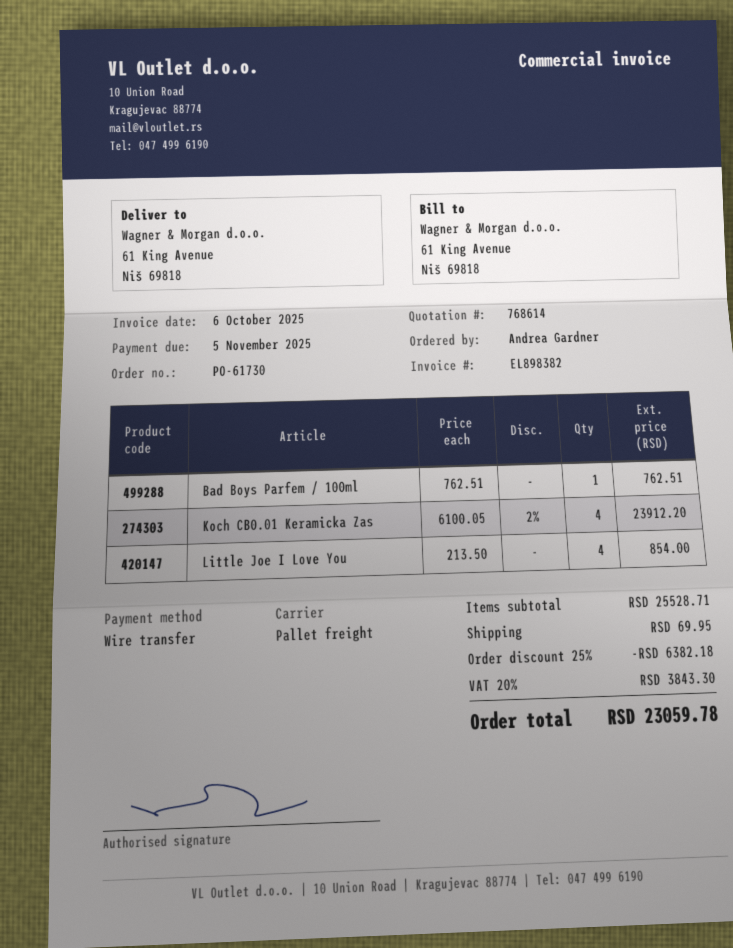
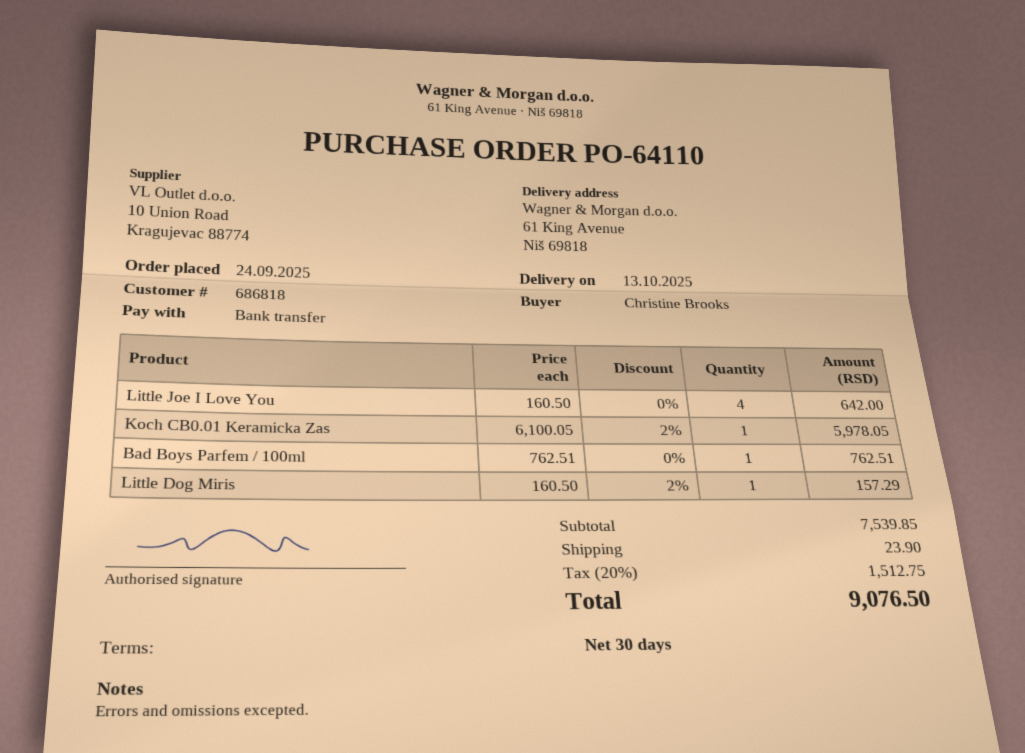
order number: PO-61730 -> PO-64110
ordered by: Andrea Gardner -> Christine Brooks
Koch CB0.01 Keramicka Zas: 4 x 6100.05 - 2% = 23912.20 -> 1 x 6100.05 - 2% = 5978.05
Little Joe I Love You: 4 x 213.50 = 854.00 -> 4 x 160.50 = 642.00
Little Dog Miris: none -> 1 x 160.50 - 2% = 157.29
subtotal: 25528.71 -> 7539.85
discount: 25% = 6382.18 -> none
shipping: 69.95 -> 23.90
tax: 20% = 3843.30 -> 20% = 1512.75
total: 23059.78 -> 9076.50

